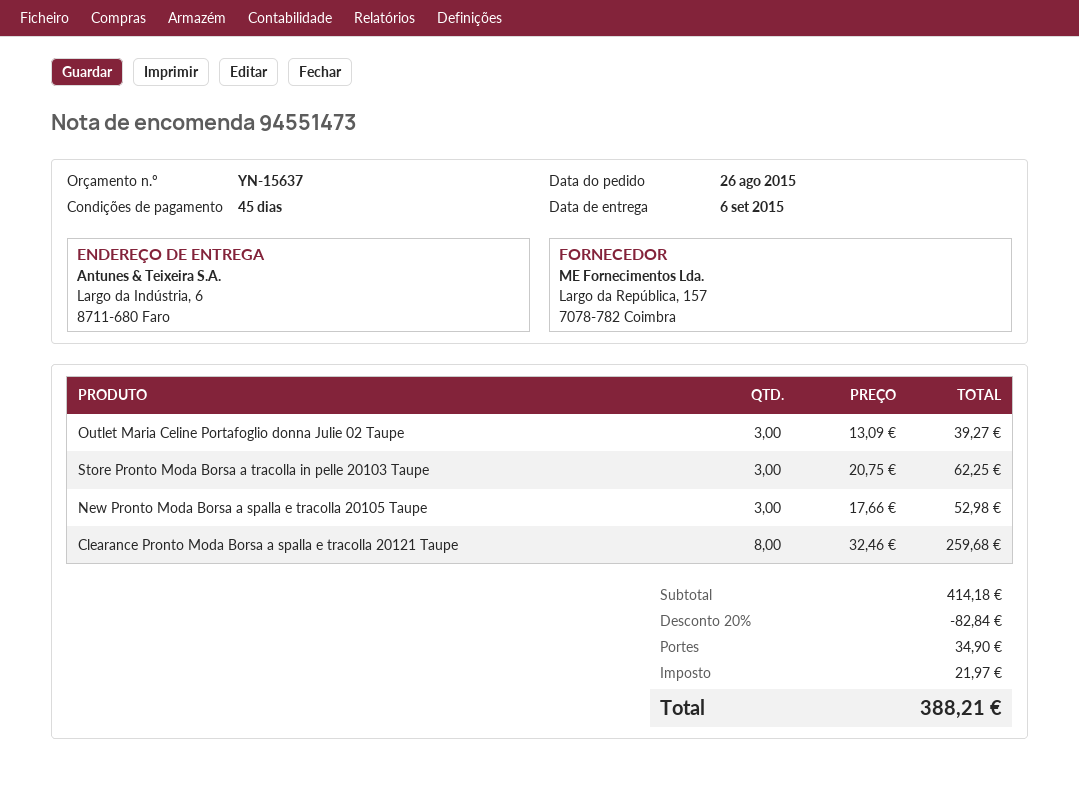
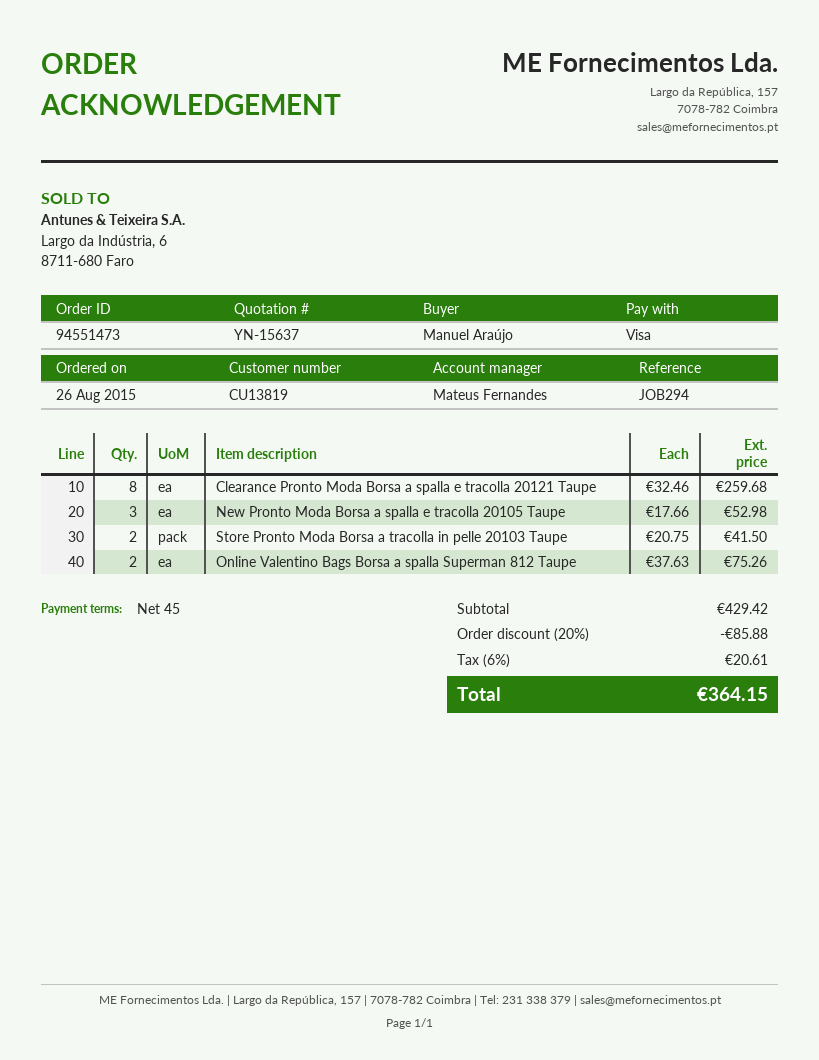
Outlet Maria Celine Portafoglio donna Julie 02 Taupe: 3 x 13.09 = 39.27 -> none
Store Pronto Moda Borsa a tracolla in pelle 20103 Taupe: 3 x 20.75 = 62.25 -> 2 x 20.75 = 41.50
Online Valentino Bags Borsa a spalla Superman 812 Taupe: none -> 2 x 37.63 = 75.26
subtotal: 414.18 -> 429.42
discount: 20% = 82.84 -> 20% = 85.88
shipping: 34.90 -> none
tax: 21.97 -> 20.61
total: 388.21 -> 364.15

